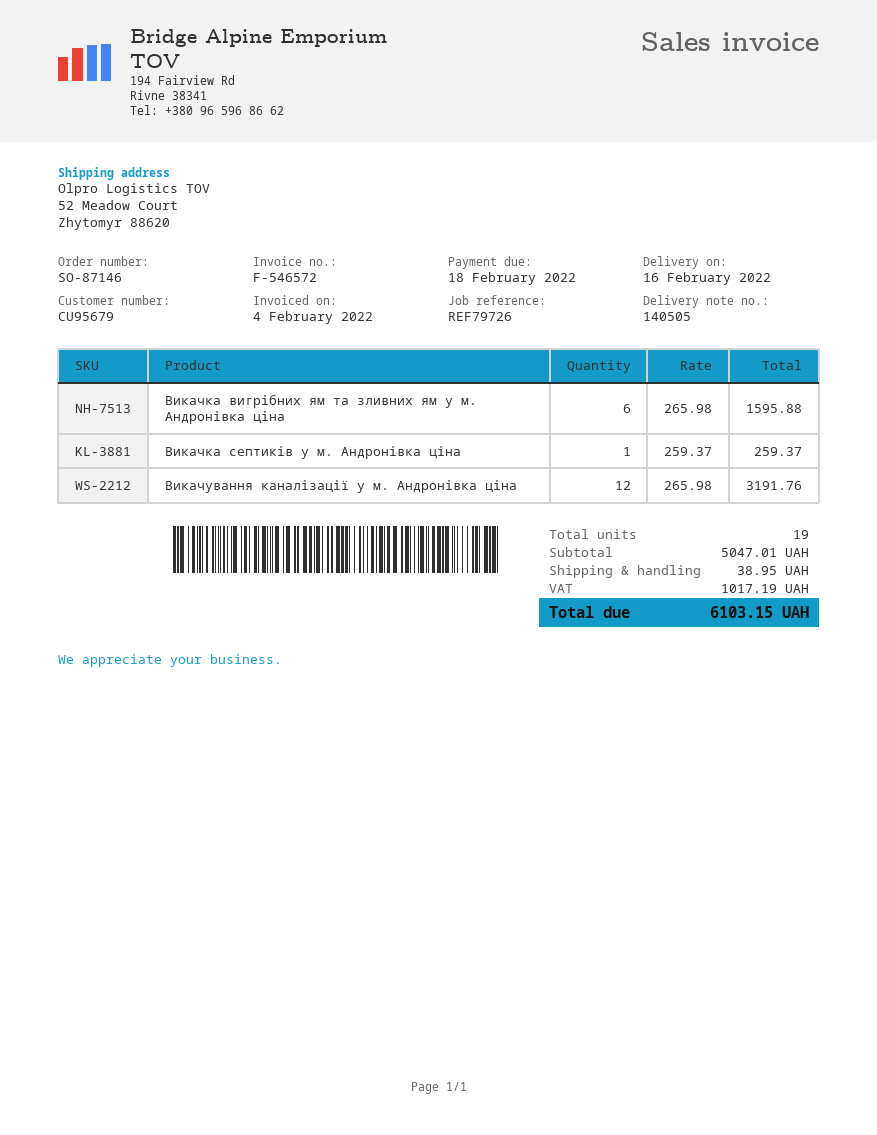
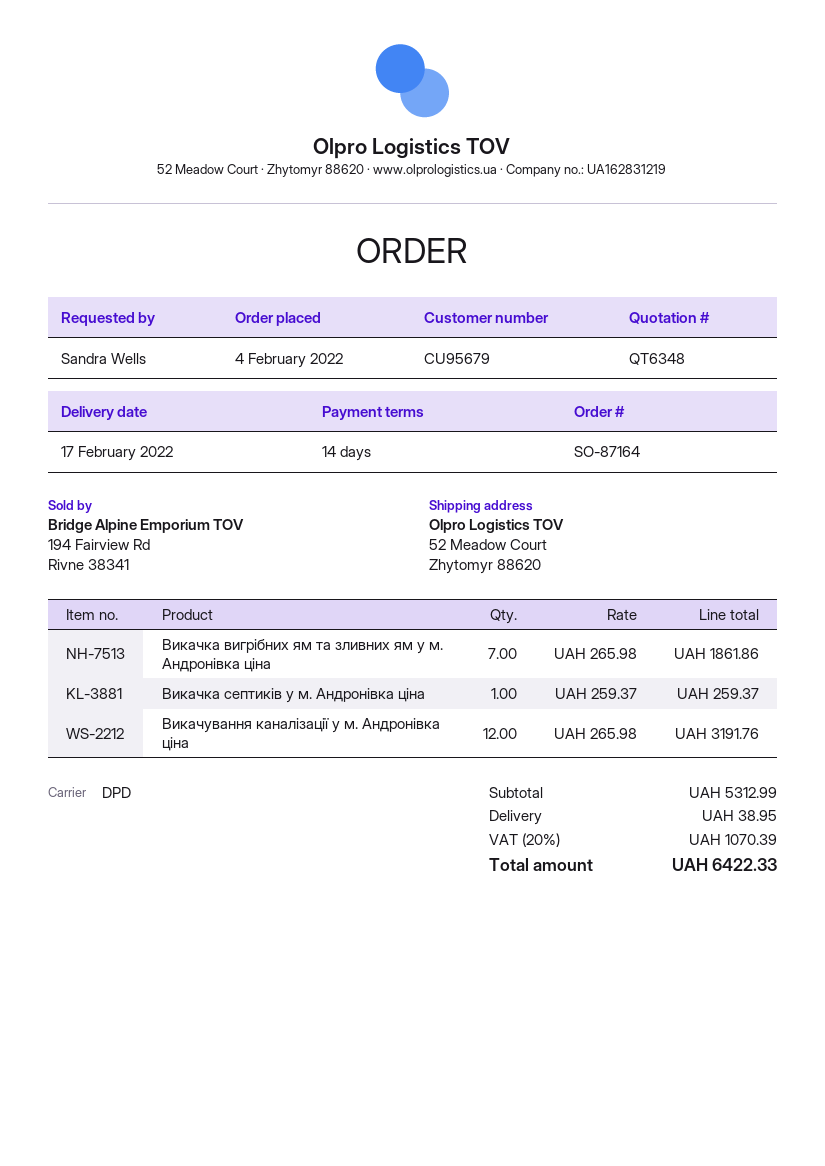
order number: SO-87146 -> SO-87164
delivery date: 2022-02-16 -> 2022-02-17
Викачка вигрібних ям та зливних ям у м. Андронівка ціна: 6 x 265.98 = 1595.88 -> 7 x 265.98 = 1861.86
subtotal: 5047.01 -> 5312.99
tax: 1017.19 -> 1070.39
total: 6103.15 -> 6422.33

